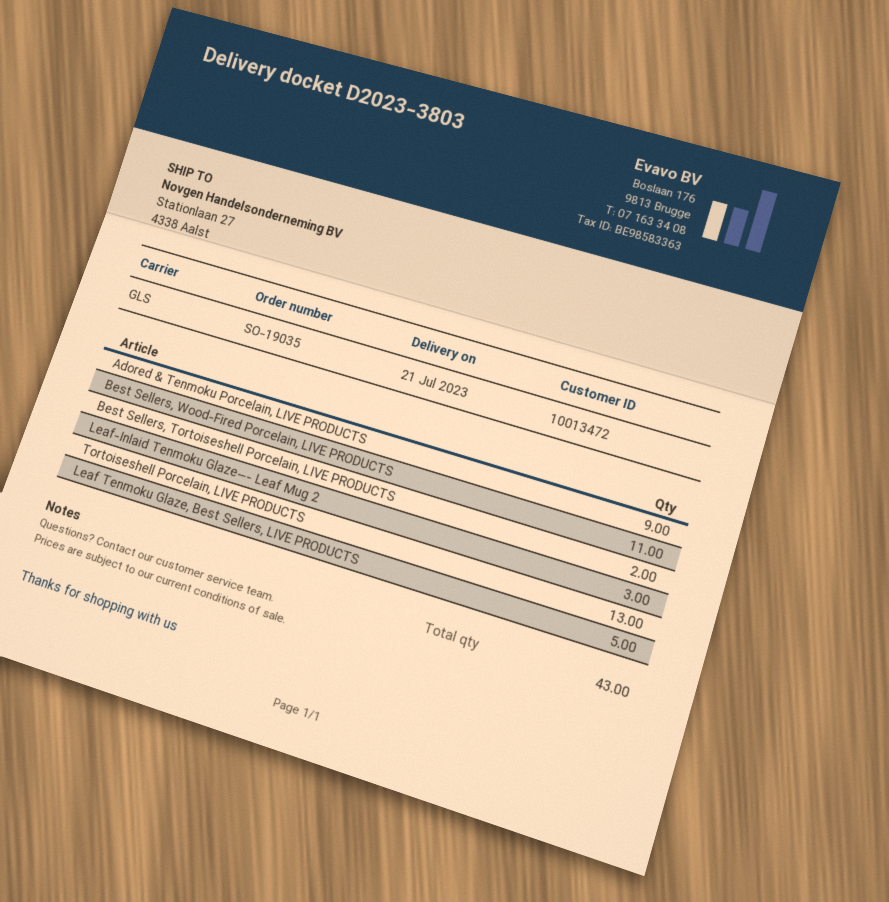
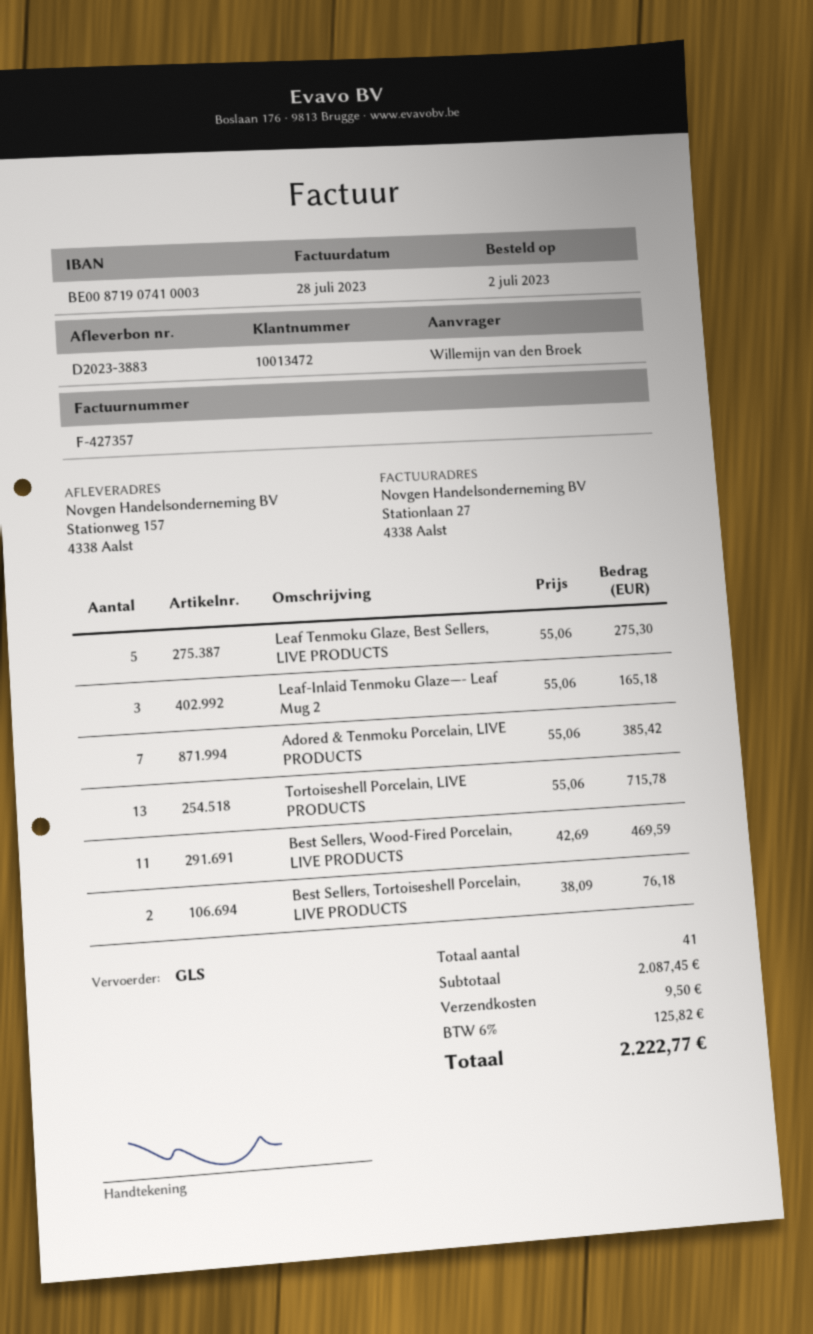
delivery note number: D2023-3803 -> D2023-3883
ship to: Stationlaan 27, 4338 Aalst -> Stationweg 157, 4338 Aalst
Adored & Tenmoku Porcelain, LIVE PRODUCTS: 9 -> 7
total quantity: 43 -> 41

